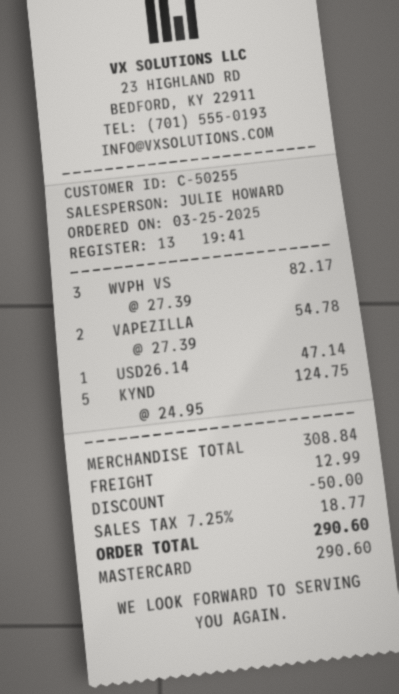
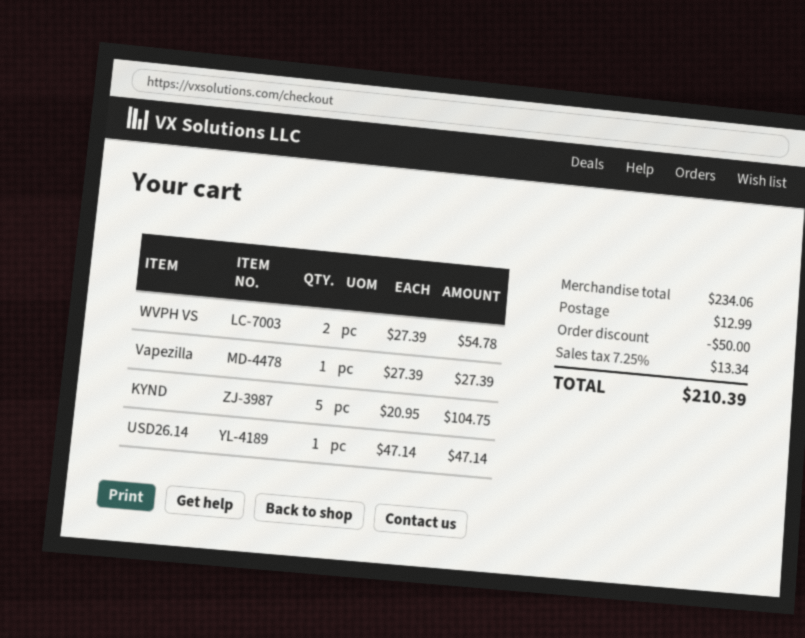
WVPH VS: 3 x 27.39 = 82.17 -> 2 x 27.39 = 54.78
VAPEZILLA: 2 x 27.39 = 54.78 -> 1 x 27.39 = 27.39
KYND: 5 x 24.95 = 124.75 -> 5 x 20.95 = 104.75
subtotal: 308.84 -> 234.06
tax: 7.25% = 18.77 -> 7.25% = 13.34
total: 290.60 -> 210.39

